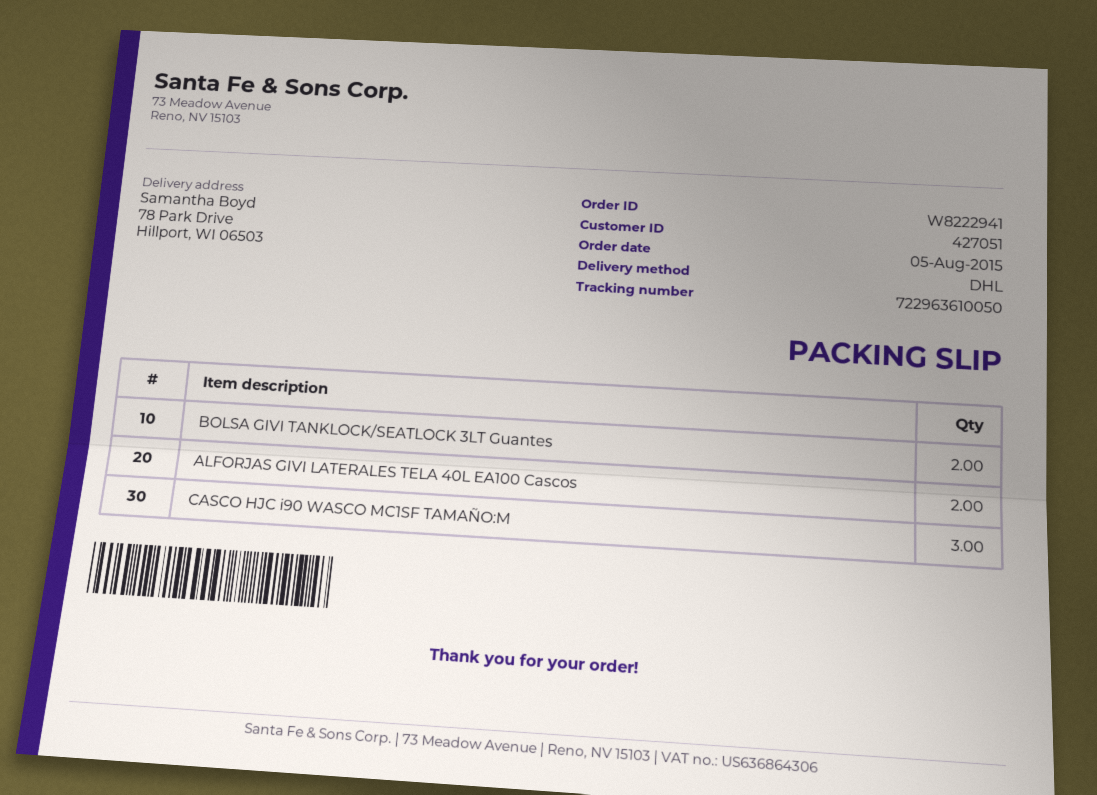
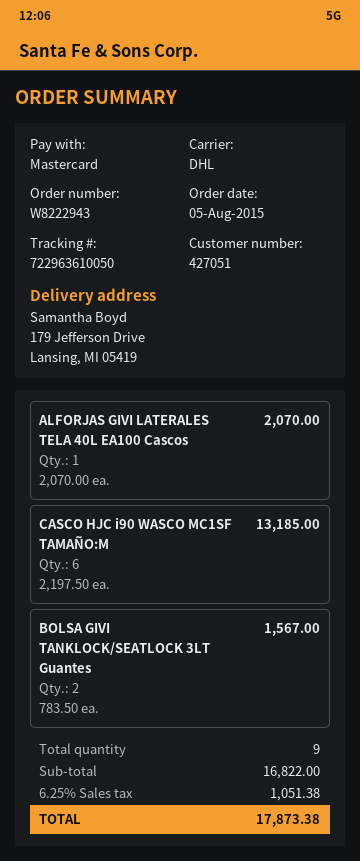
order number: W8222941 -> W8222943
ship to: 78 Park Drive, Hillport, WI 06503 -> 179 Jefferson Drive, Lansing, MI 05419
ALFORJAS GIVI LATERALES TELA 40L EA100 Cascos: 2 -> 1
CASCO HJC i90 WASCO MC1SF TAMAÑO:M: 3 -> 6

